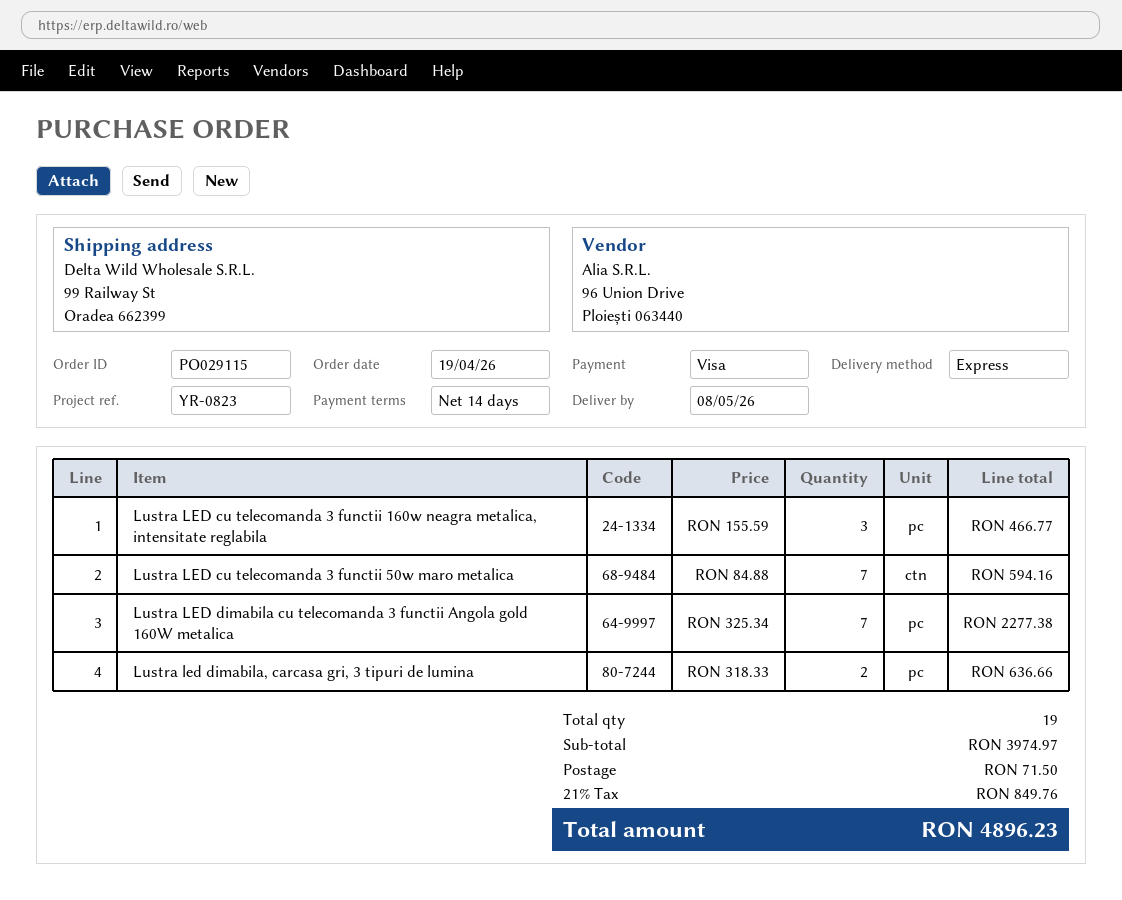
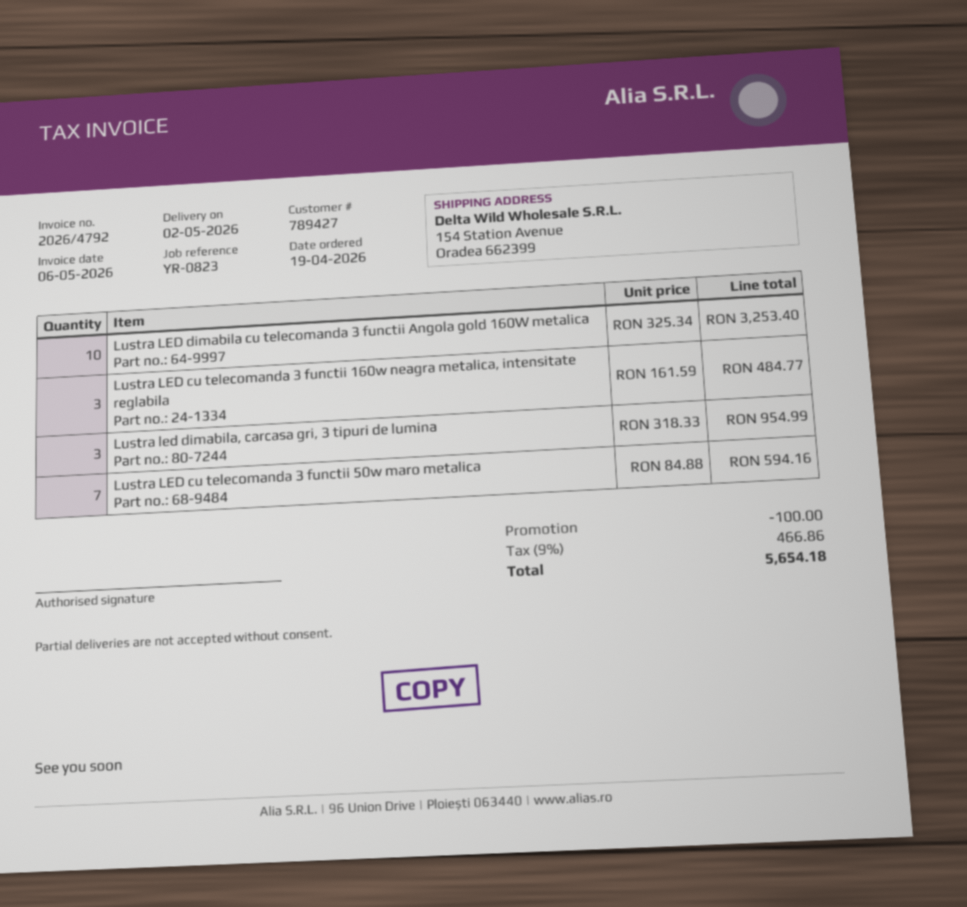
delivery date: 2026-05-08 -> 2026-05-02
ship to: 99 Railway St, Oradea 662399 -> 154 Station Avenue, Oradea 662399
Lustra LED cu telecomanda 3 functii 160w neagra metalica, intensitate reglabila: 3 x 155.59 = 466.77 -> 3 x 161.59 = 484.77
Lustra LED dimabila cu telecomanda 3 functii Angola gold 160W metalica: 7 x 325.34 = 2277.38 -> 10 x 325.34 = 3253.40
Lustra led dimabila, carcasa gri, 3 tipuri de lumina: 2 x 318.33 = 636.66 -> 3 x 318.33 = 954.99
discount: none -> 100.00
shipping: 71.50 -> none
tax: 21% = 849.76 -> 9% = 466.86
total: 4896.23 -> 5654.18

